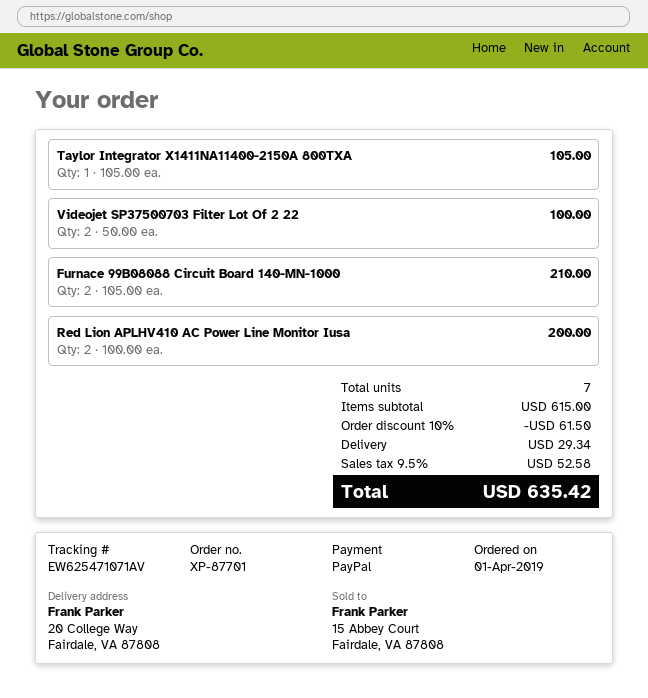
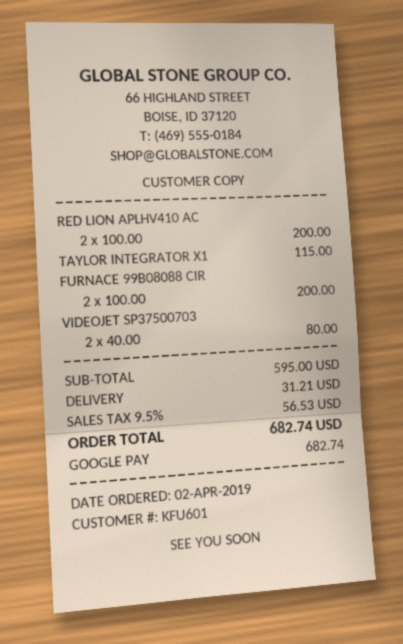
order date: 2019-04-01 -> 2019-04-02
payment method: PayPal -> Google Pay
Taylor Integrator X1411NA11400-2150A 800TXA: 1 x 105.00 = 105.00 -> 1 x 115.00 = 115.00
Videojet SP37500703 Filter Lot Of 2 22: 2 x 50.00 = 100.00 -> 2 x 40.00 = 80.00
Furnace 99B08088 Circuit Board 140-MN-1000: 2 x 105.00 = 210.00 -> 2 x 100.00 = 200.00
subtotal: 615.00 -> 595.00
discount: 10% = 61.50 -> none
shipping: 29.34 -> 31.21
tax: 9.5% = 52.58 -> 9.5% = 56.53
total: 635.42 -> 682.74

